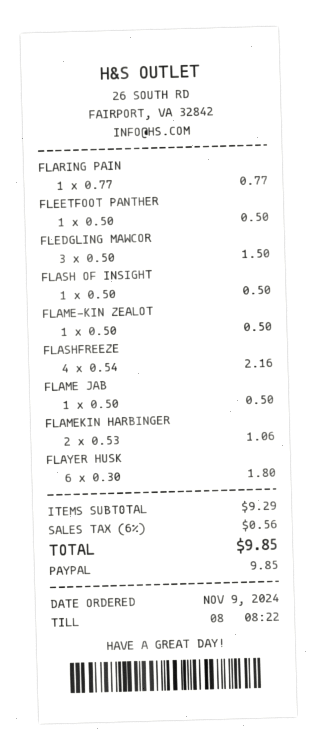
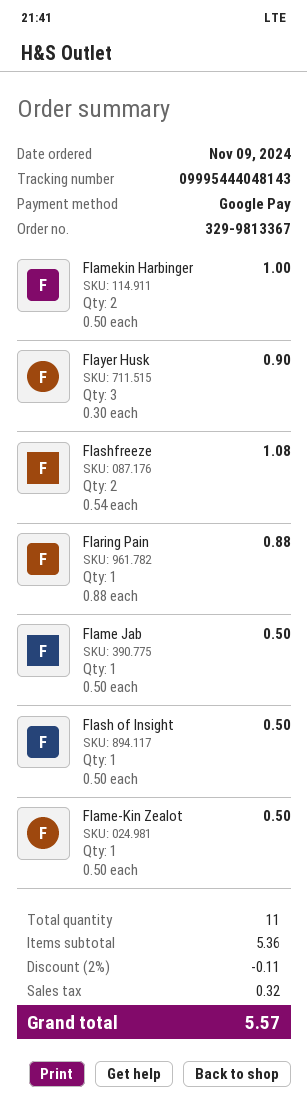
payment method: PayPal -> Google Pay
FLARING PAIN: 1 x 0.77 = 0.77 -> 1 x 0.88 = 0.88
FLEETFOOT PANTHER: 1 x 0.50 = 0.50 -> none
FLEDGLING MAWCOR: 3 x 0.50 = 1.50 -> none
FLASHFREEZE: 4 x 0.54 = 2.16 -> 2 x 0.54 = 1.08
FLAMEKIN HARBINGER: 2 x 0.53 = 1.06 -> 2 x 0.50 = 1.00
FLAYER HUSK: 6 x 0.30 = 1.80 -> 3 x 0.30 = 0.90
subtotal: 9.29 -> 5.36
discount: none -> 2% = 0.11
tax: 0.56 -> 0.32
total: 9.85 -> 5.57

